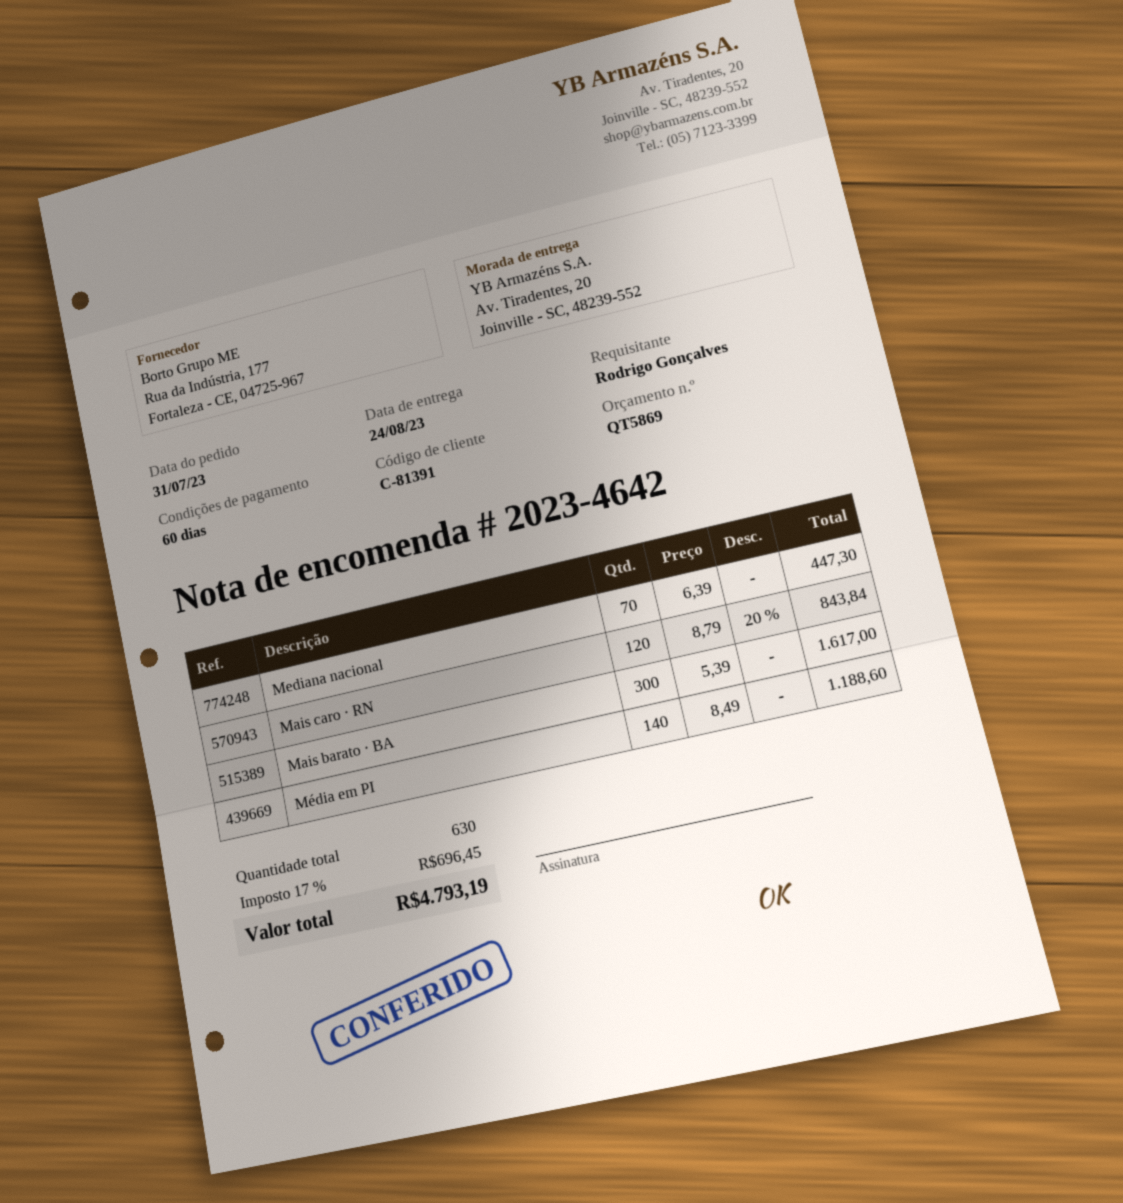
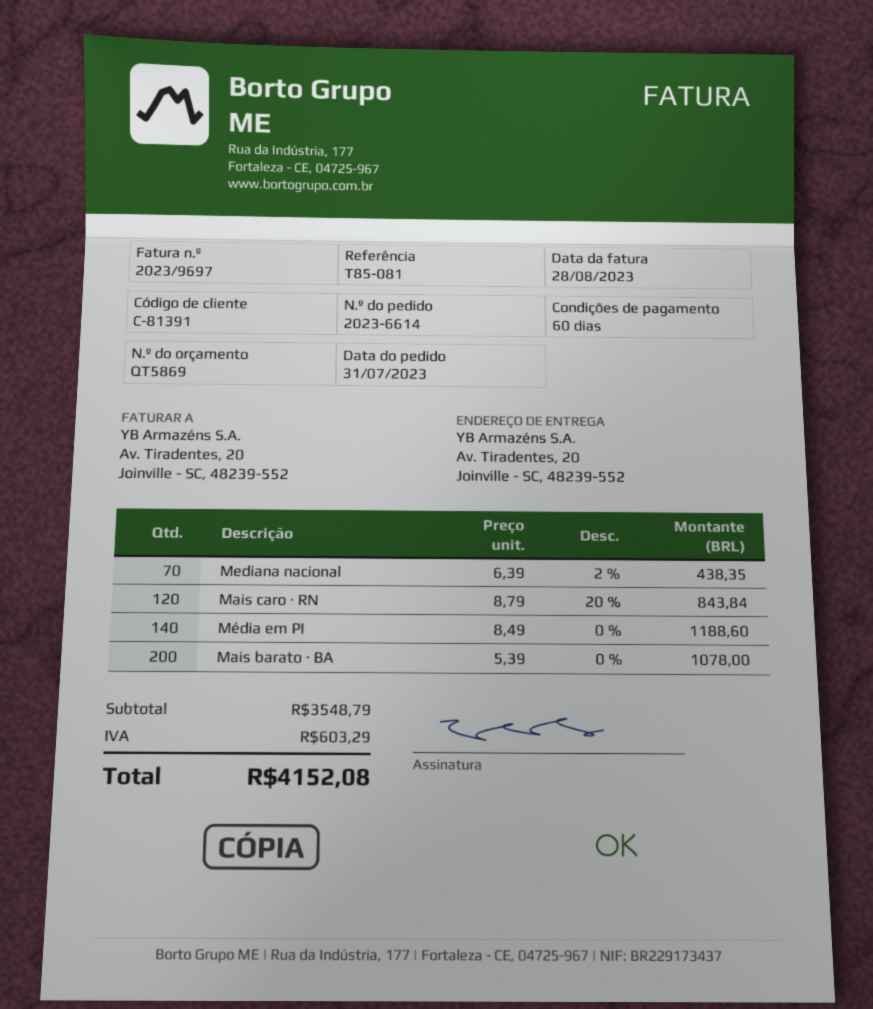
order number: 2023-4642 -> 2023-6614
Mediana nacional: 70 x 6.39 = 447.30 -> 70 x 6.39 - 2% = 438.35
Mais barato · BA: 300 x 5.39 = 1617.00 -> 200 x 5.39 = 1078.00
tax: 696.45 -> 603.29
total: 4793.19 -> 4152.08

